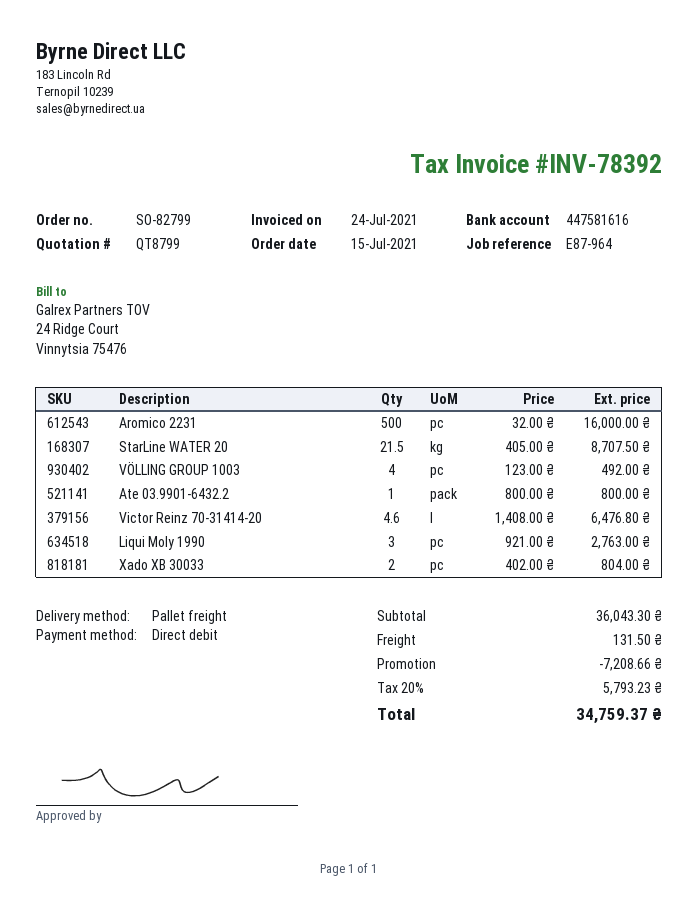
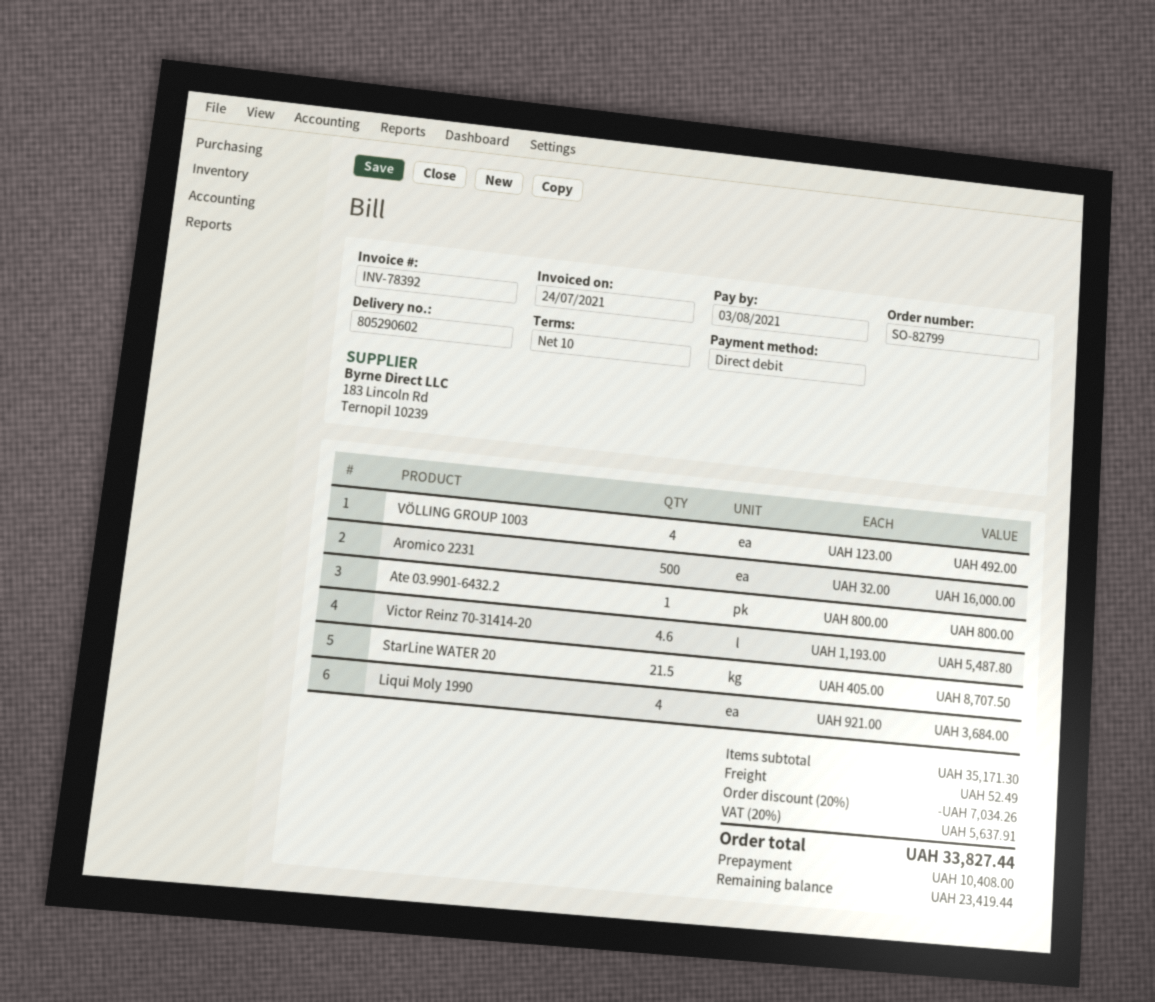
Victor Reinz 70-31414-20: 4.6 x 1408.00 = 6476.80 -> 4.6 x 1193.00 = 5487.80
Liqui Moly 1990: 3 x 921.00 = 2763.00 -> 4 x 921.00 = 3684.00
Xado XВ 30033: 2 x 402.00 = 804.00 -> none
subtotal: 36043.30 -> 35171.30
discount: 7208.66 -> 7034.26
shipping: 131.50 -> 52.49
tax: 20% = 5793.23 -> 20% = 5637.91
total: 34759.37 -> 33827.44

